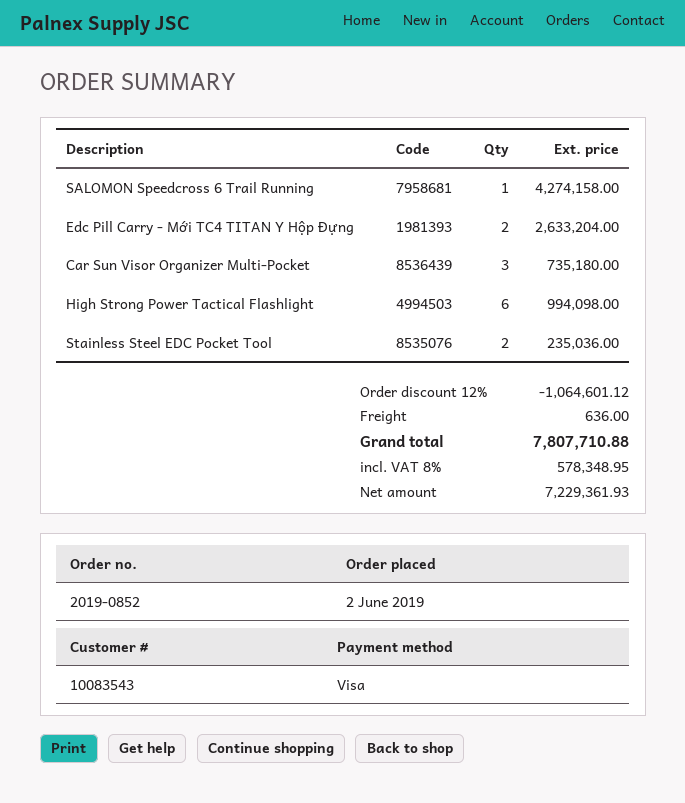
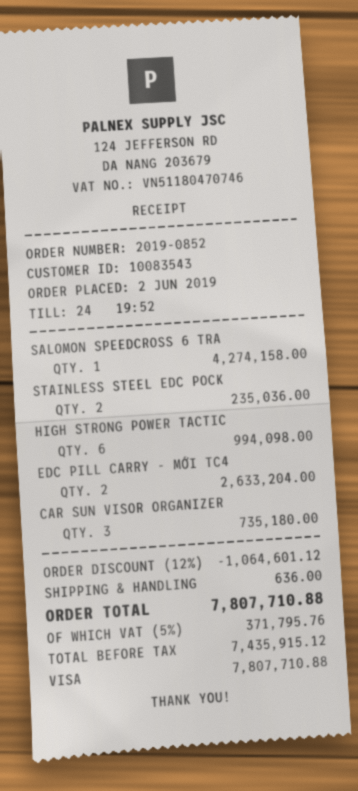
net: 7229361.93 -> 7435915.12
tax: 8% = 578348.95 -> 5% = 371795.76

